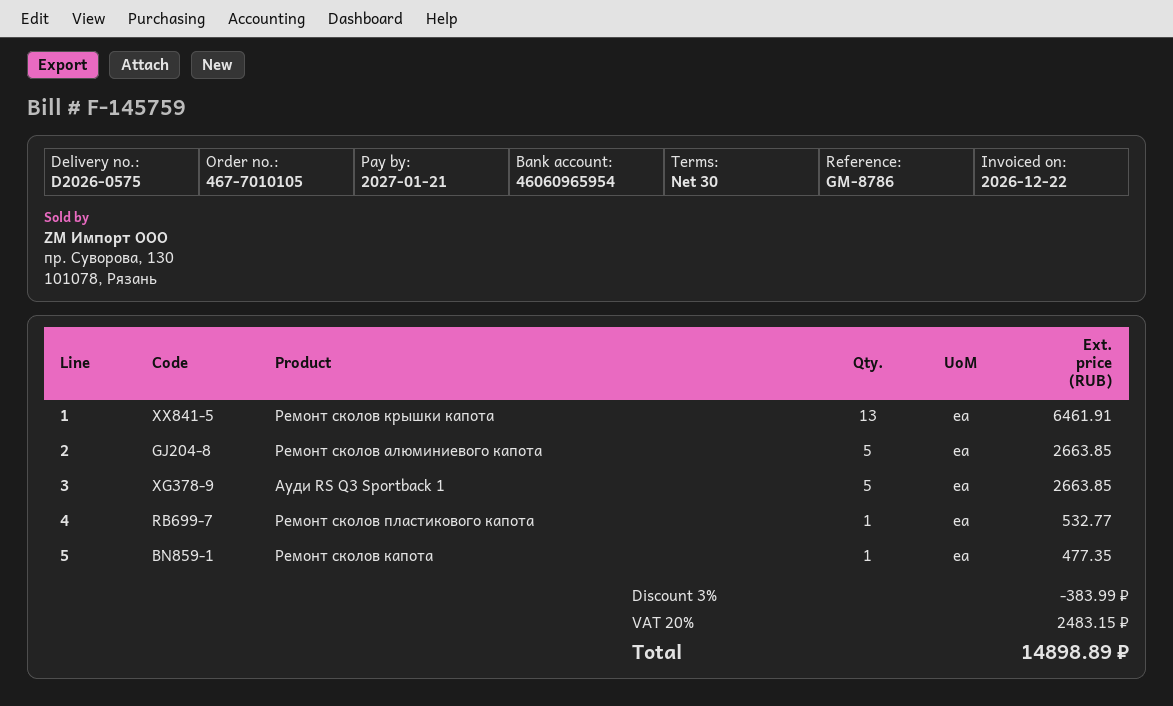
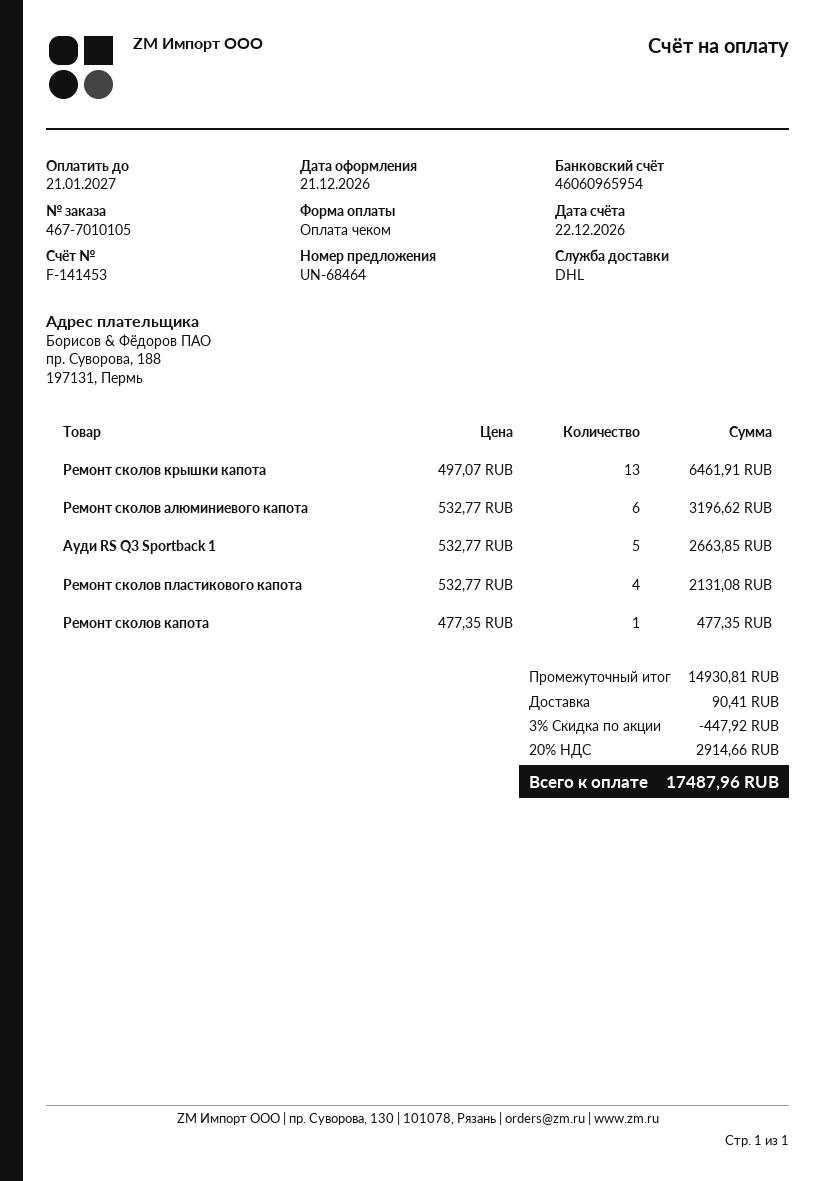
invoice number: F-145759 -> F-141453
Ремонт сколов алюминиевого капота: 5 for 2663.85 -> 6 for 3196.62
Ремонт сколов пластикового капота: 1 for 532.77 -> 4 for 2131.08
discount: 3% = 383.99 -> 3% = 447.92
shipping: none -> 90.41
tax: 20% = 2483.15 -> 20% = 2914.66
total: 14898.89 -> 17487.96

